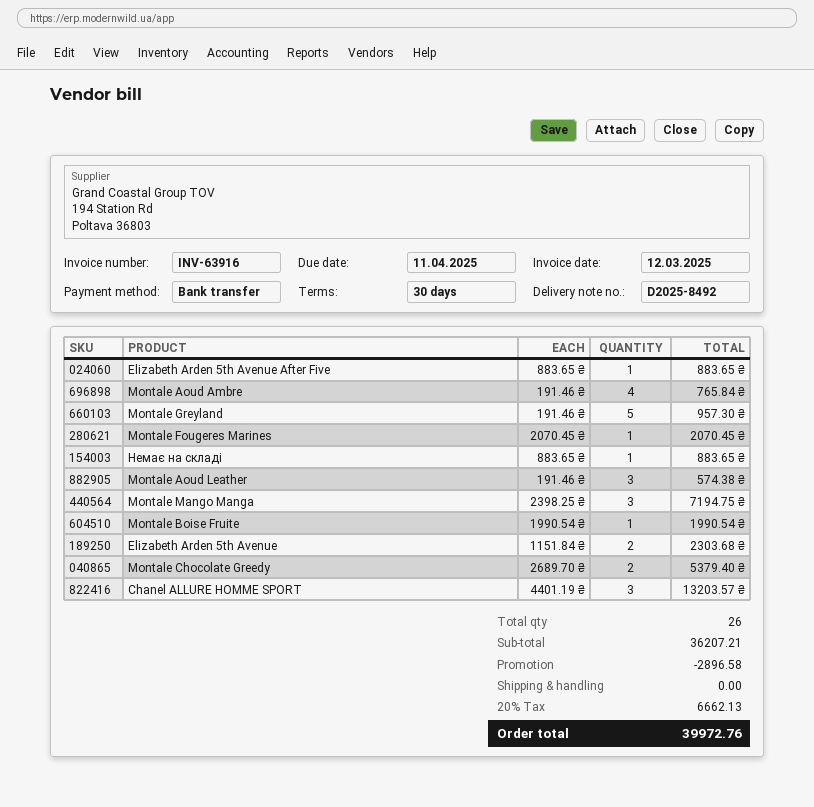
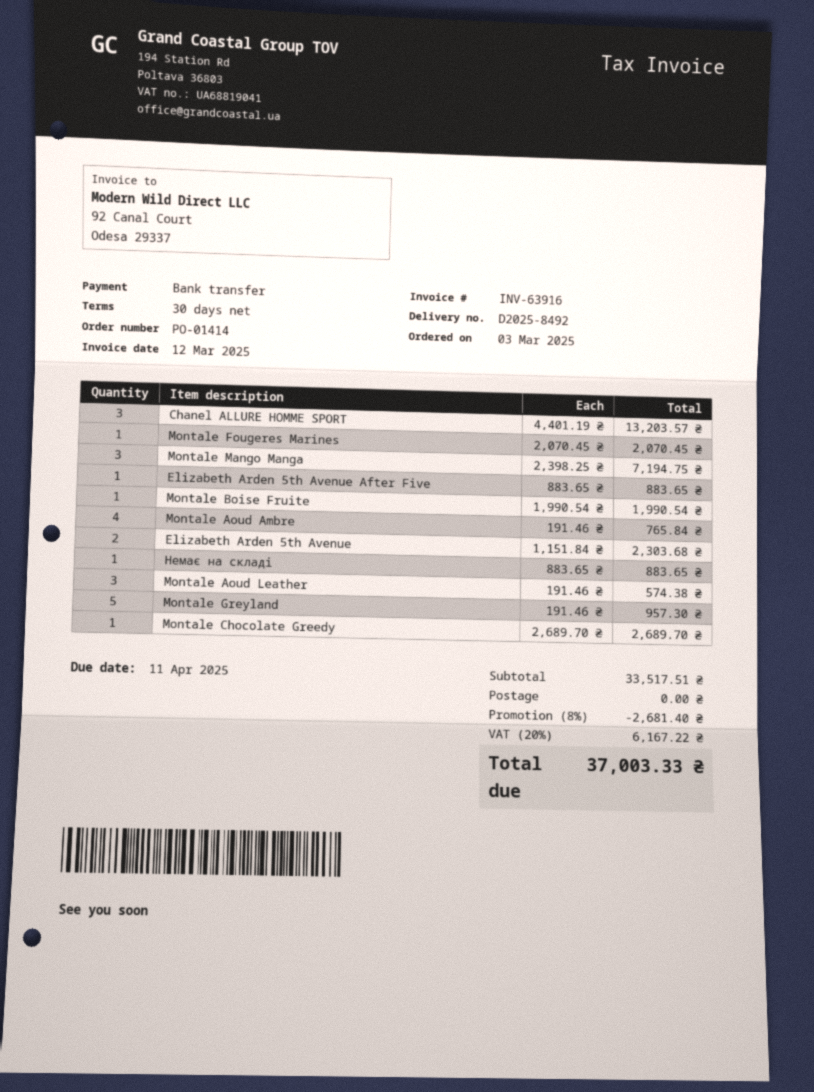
Montale Chocolate Greedy: 2 x 2689.70 = 5379.40 -> 1 x 2689.70 = 2689.70
subtotal: 36207.21 -> 33517.51
discount: 2896.58 -> 2681.40
tax: 20% = 6662.13 -> 20% = 6167.22
total: 39972.76 -> 37003.33

